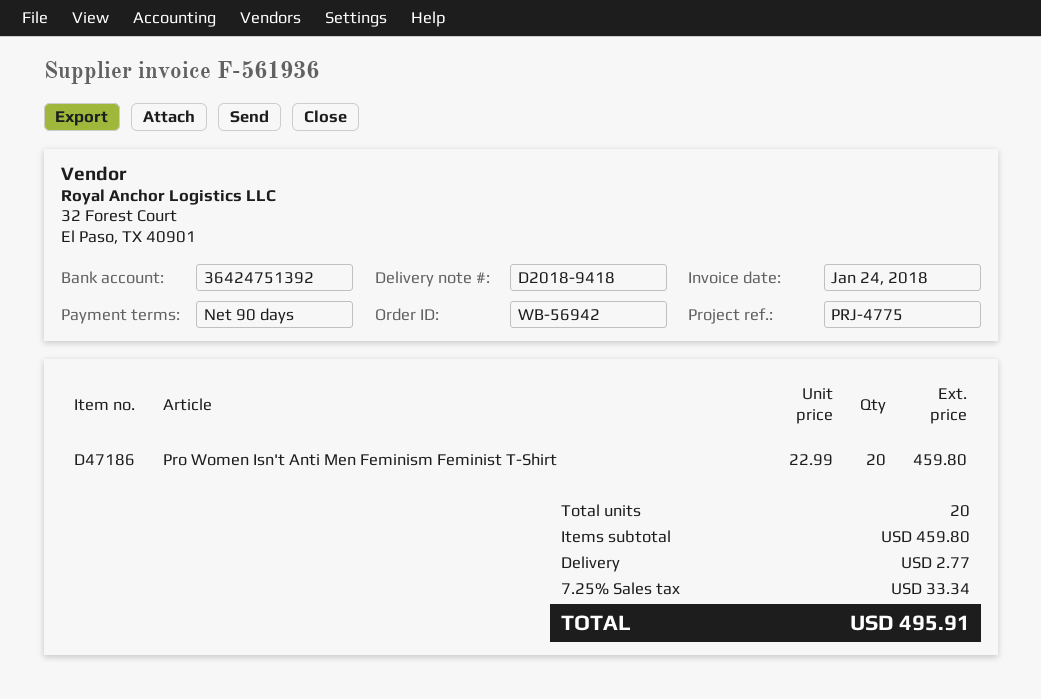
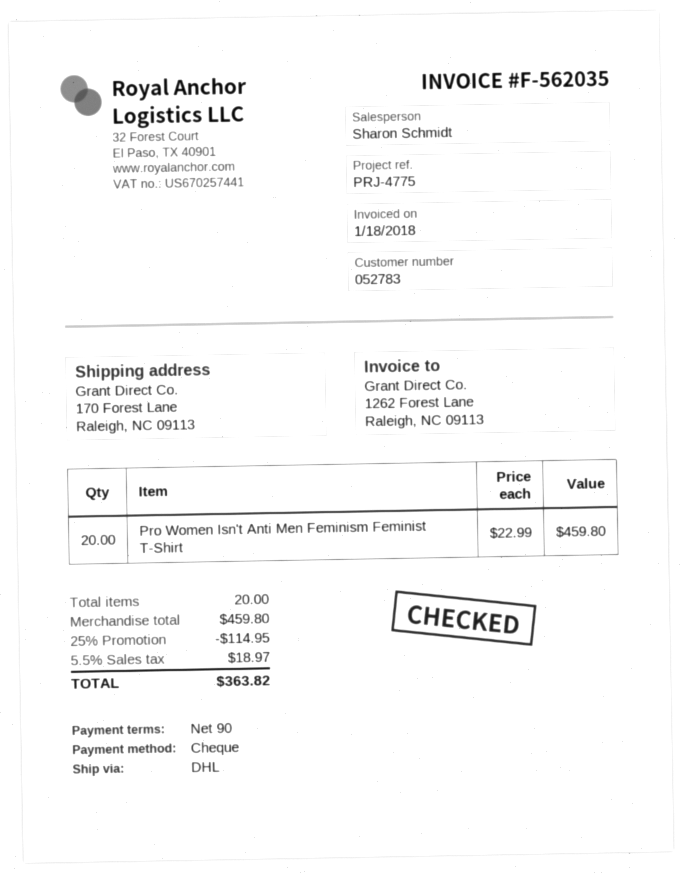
invoice number: F-561936 -> F-562035
invoice date: 2018-01-24 -> 2018-01-18
discount: none -> 25% = 114.95
shipping: 2.77 -> none
tax: 7.25% = 33.34 -> 5.5% = 18.97
total: 495.91 -> 363.82

